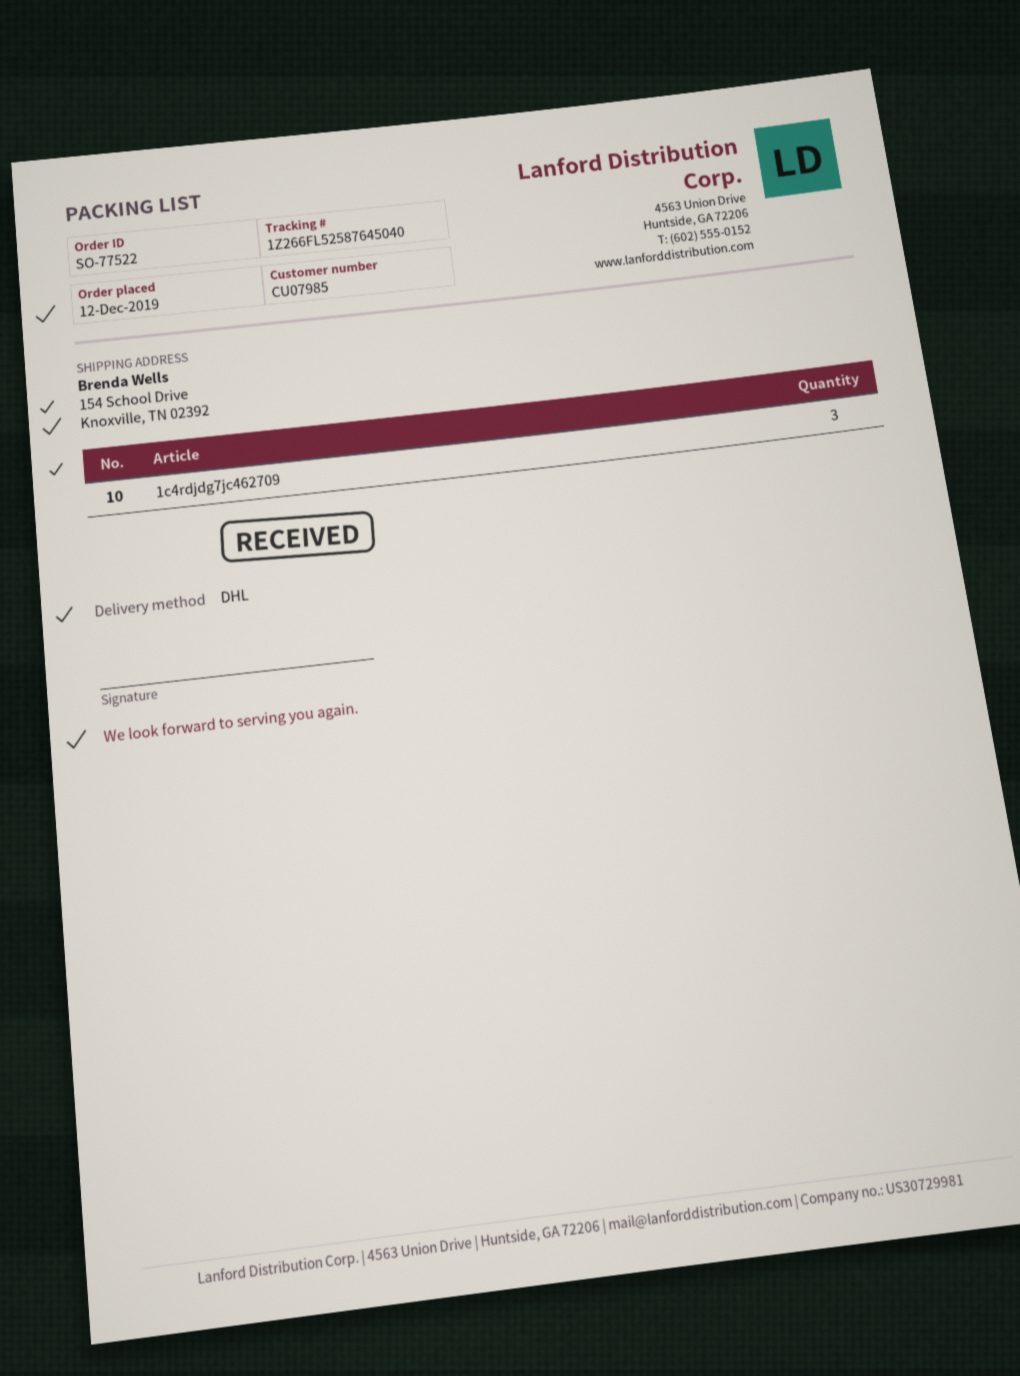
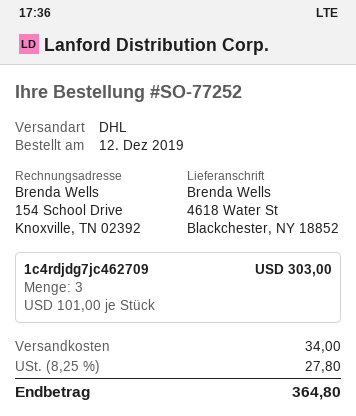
order number: SO-77522 -> SO-77252
ship to: 154 School Drive, Knoxville, TN 02392 -> 4618 Water St, Blackchester, NY 18852

